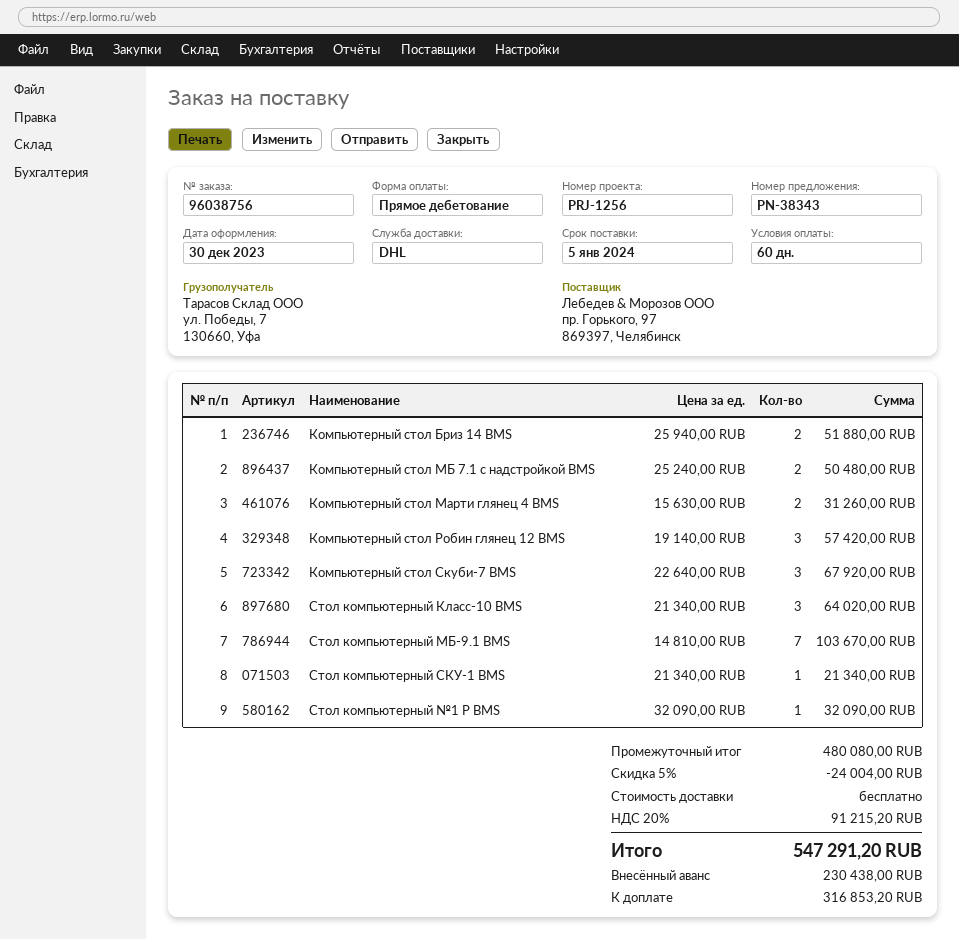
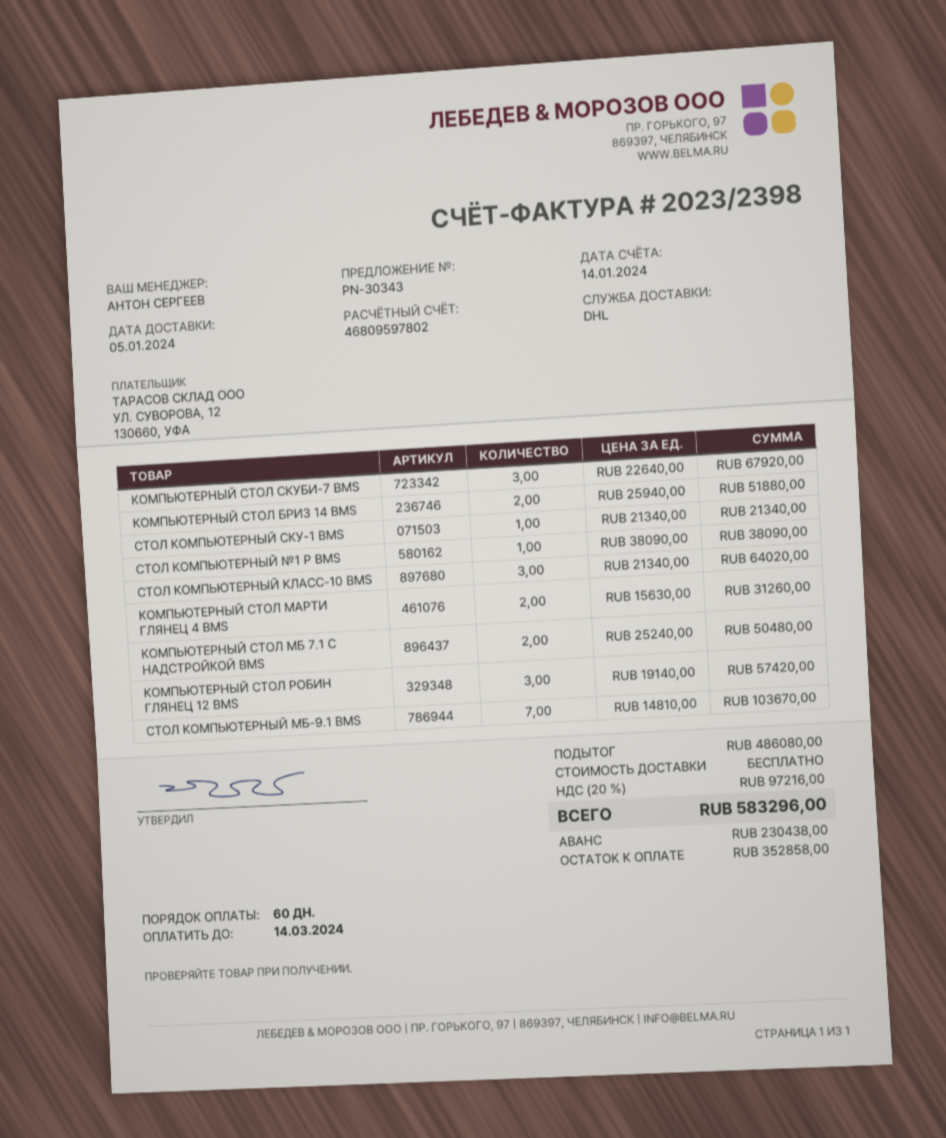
quote number: PN-38343 -> PN-30343
Стол компьютерный №1 Р BMS: 1 x 32090.00 = 32090.00 -> 1 x 38090.00 = 38090.00
subtotal: 480080.00 -> 486080.00
discount: 5% = 24004.00 -> none
tax: 20% = 91215.20 -> 20% = 97216.00
total: 547291.20 -> 583296.00
balance: 316853.20 -> 352858.00

